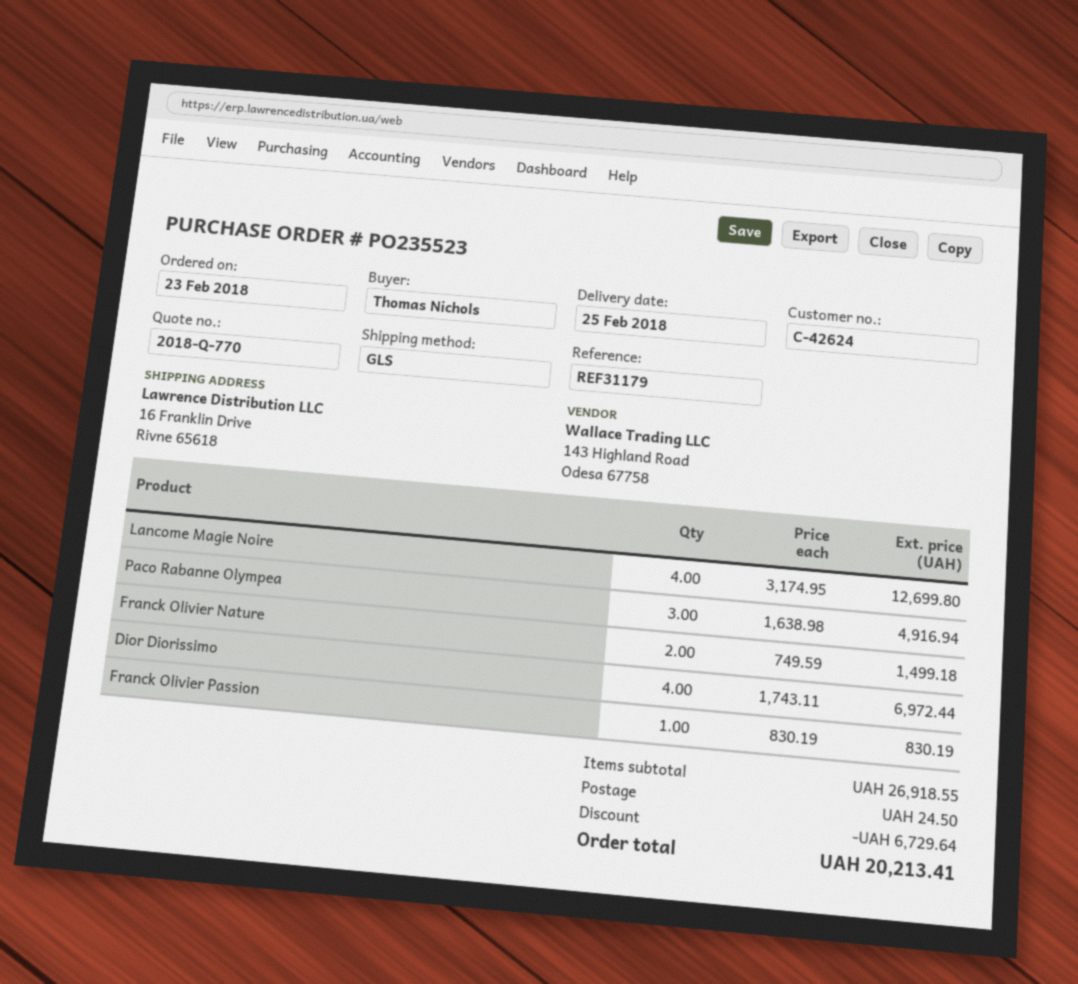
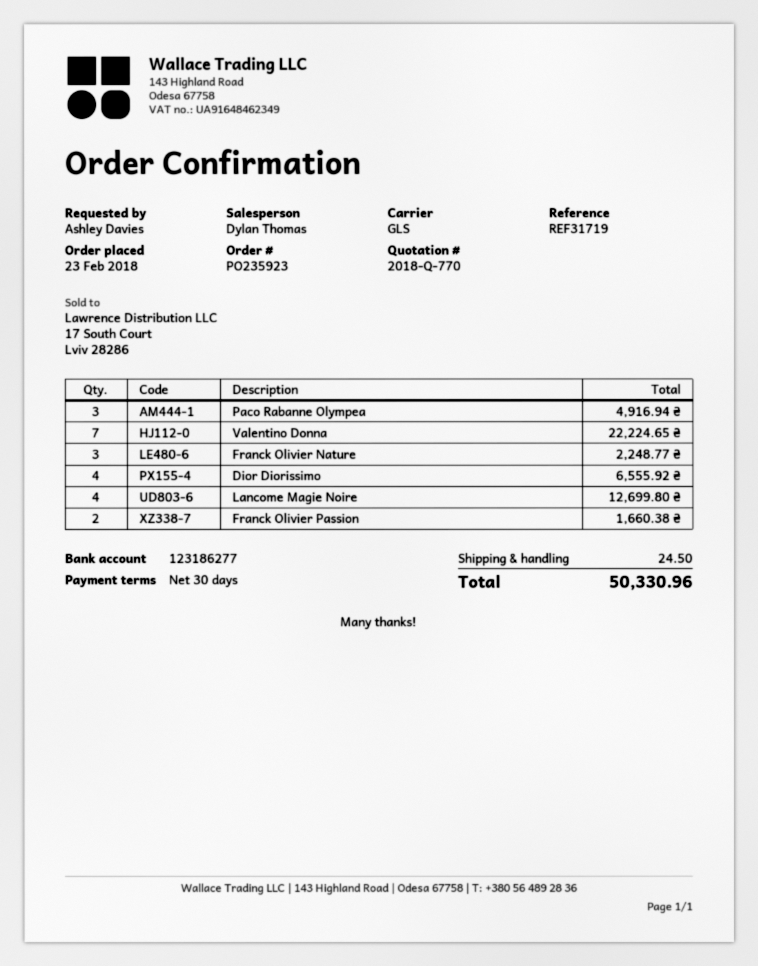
order number: PO235523 -> PO235923
reference: REF31179 -> REF31719
ordered by: Thomas Nichols -> Ashley Davies
Franck Olivier Nature: 2 for 1499.18 -> 3 for 2248.77
Dior Diorissimo: 4 for 6972.44 -> 4 for 6555.92
Franck Olivier Passion: 1 for 830.19 -> 2 for 1660.38
Valentino Donna: none -> 7 for 22224.65
discount: 6729.64 -> none
total: 20213.41 -> 50330.96

